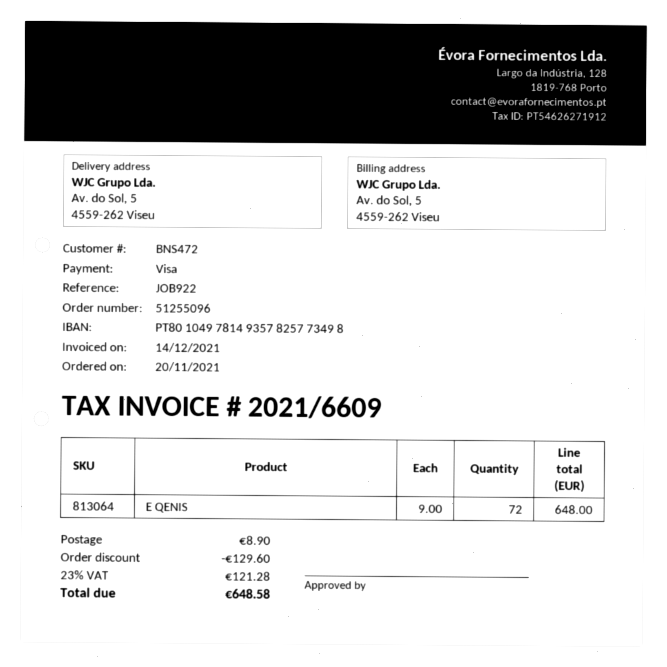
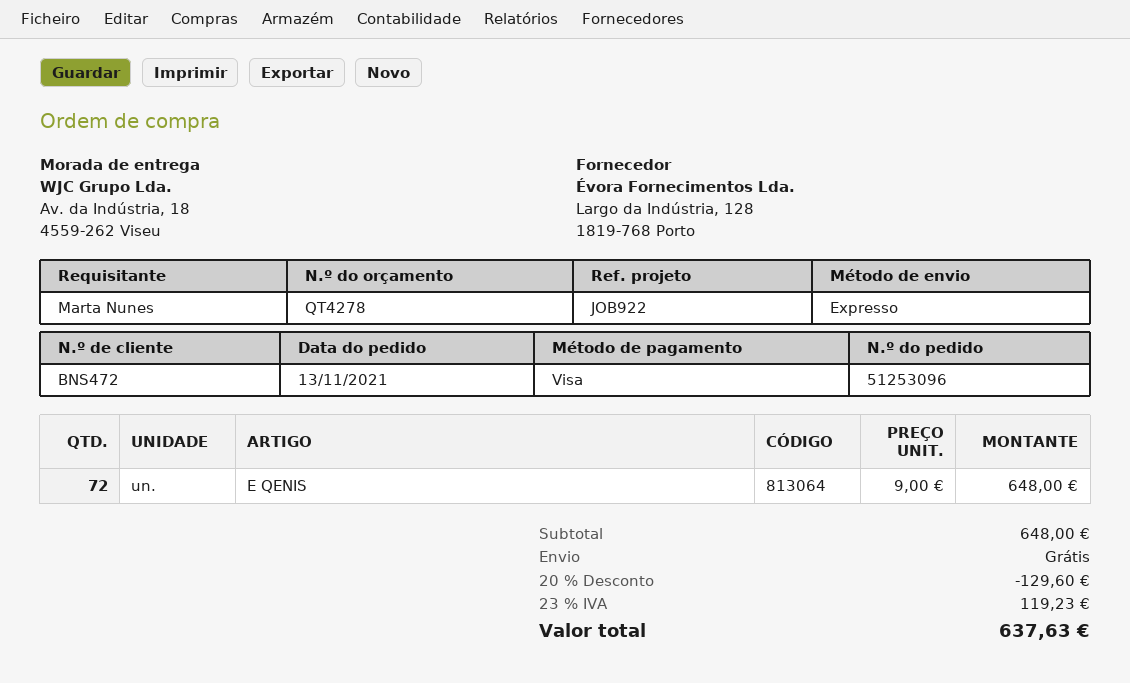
order number: 51255096 -> 51253096
order date: 2021-11-20 -> 2021-11-13
ship to: Av. do Sol, 5, 4559-262 Viseu -> Av. da Indústria, 18, 4559-262 Viseu
shipping: 8.90 -> 0.00
tax: 23% = 121.28 -> 23% = 119.23
total: 648.58 -> 637.63

